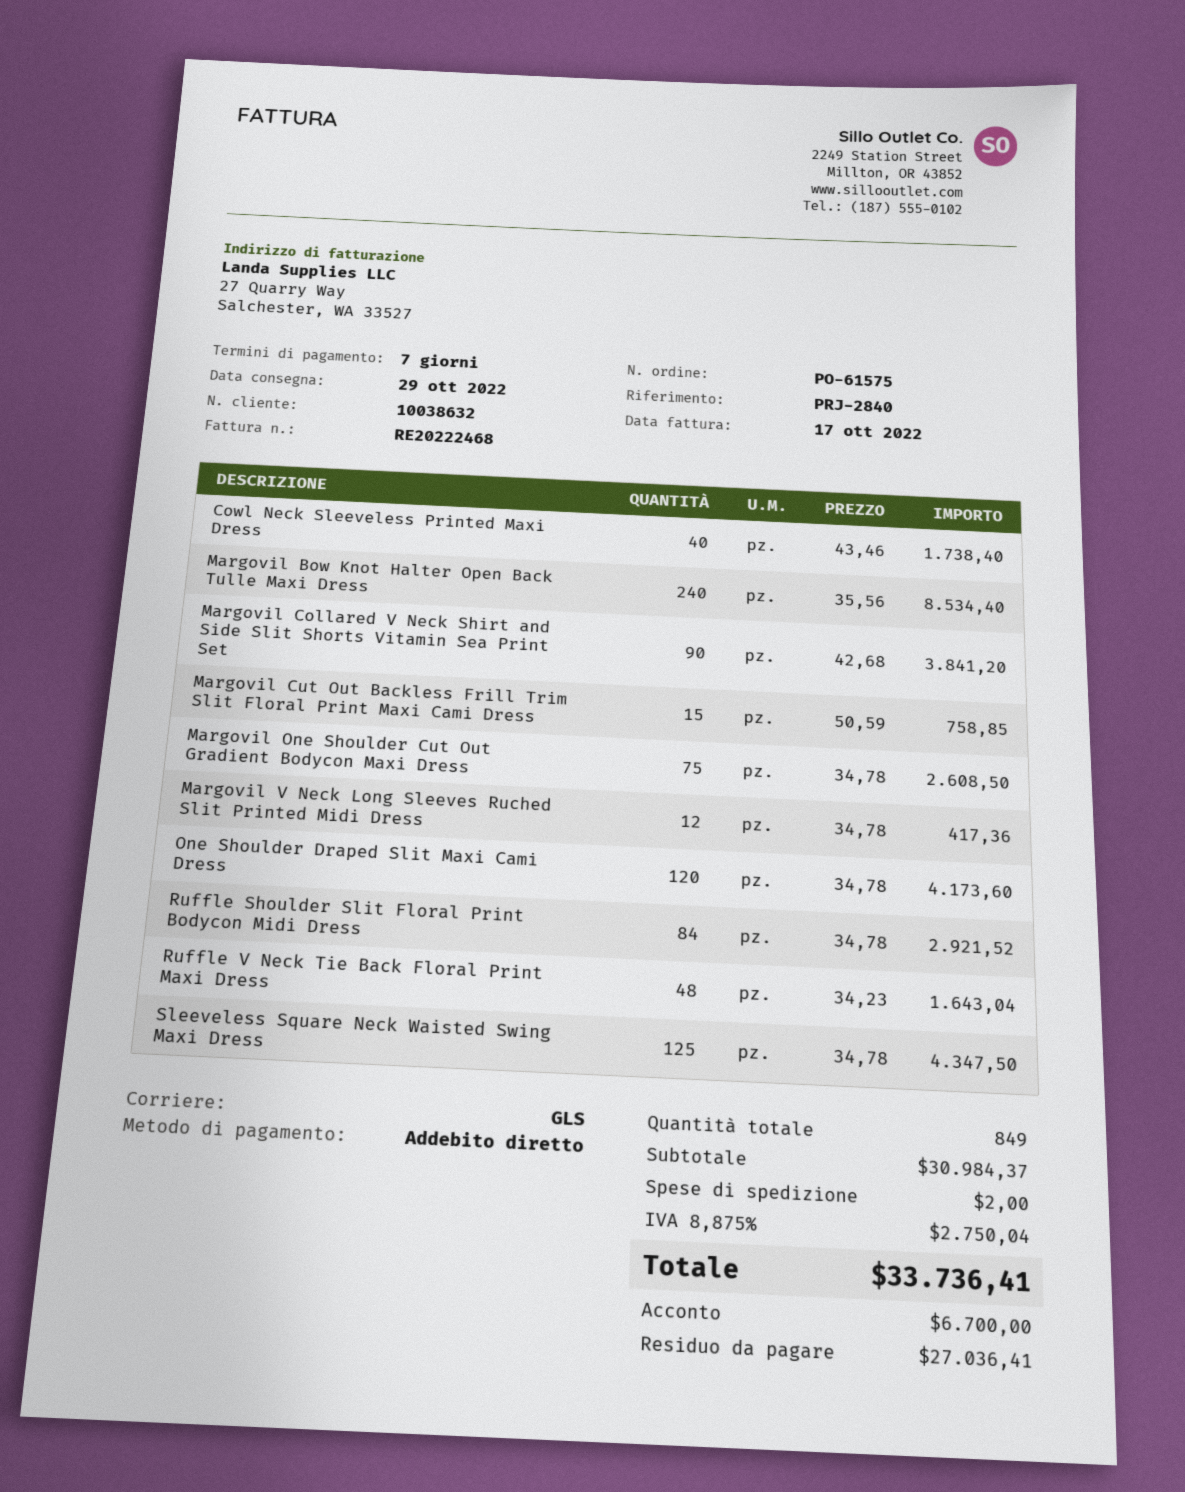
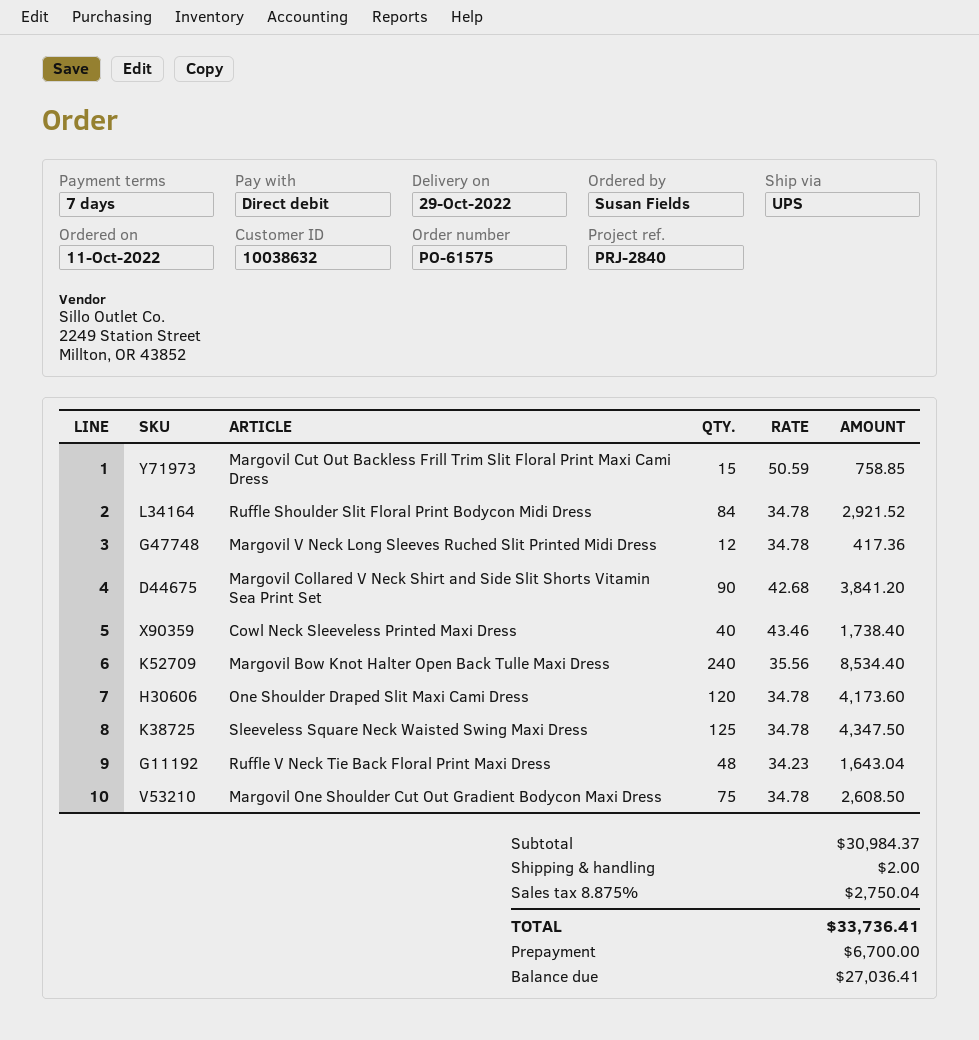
shipping method: GLS -> UPS

